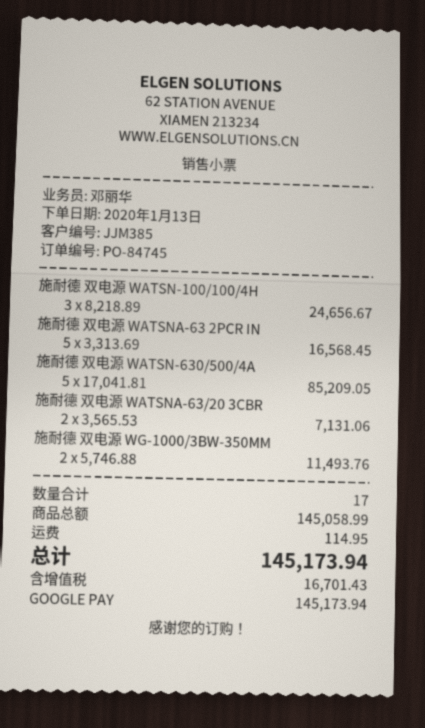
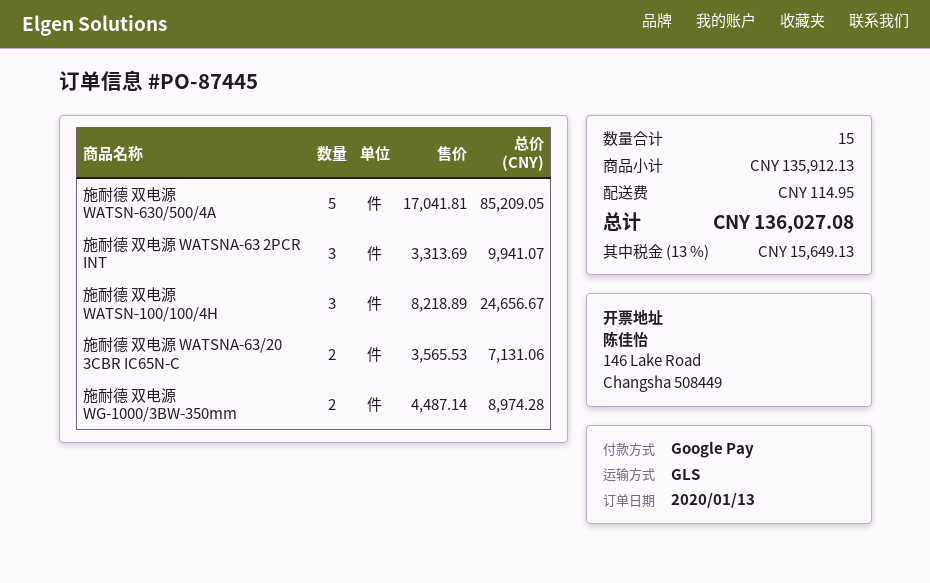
order number: PO-84745 -> PO-87445
施耐德 双电源 WATSNA-63 2PCR IN: 5 x 3313.69 = 16568.45 -> 3 x 3313.69 = 9941.07
施耐德 双电源 WG-1000/3BW-350MM: 2 x 5746.88 = 11493.76 -> 2 x 4487.14 = 8974.28
total quantity: 17 -> 15
subtotal: 145058.99 -> 135912.13
tax: 16701.43 -> 15649.13
total: 145173.94 -> 136027.08

